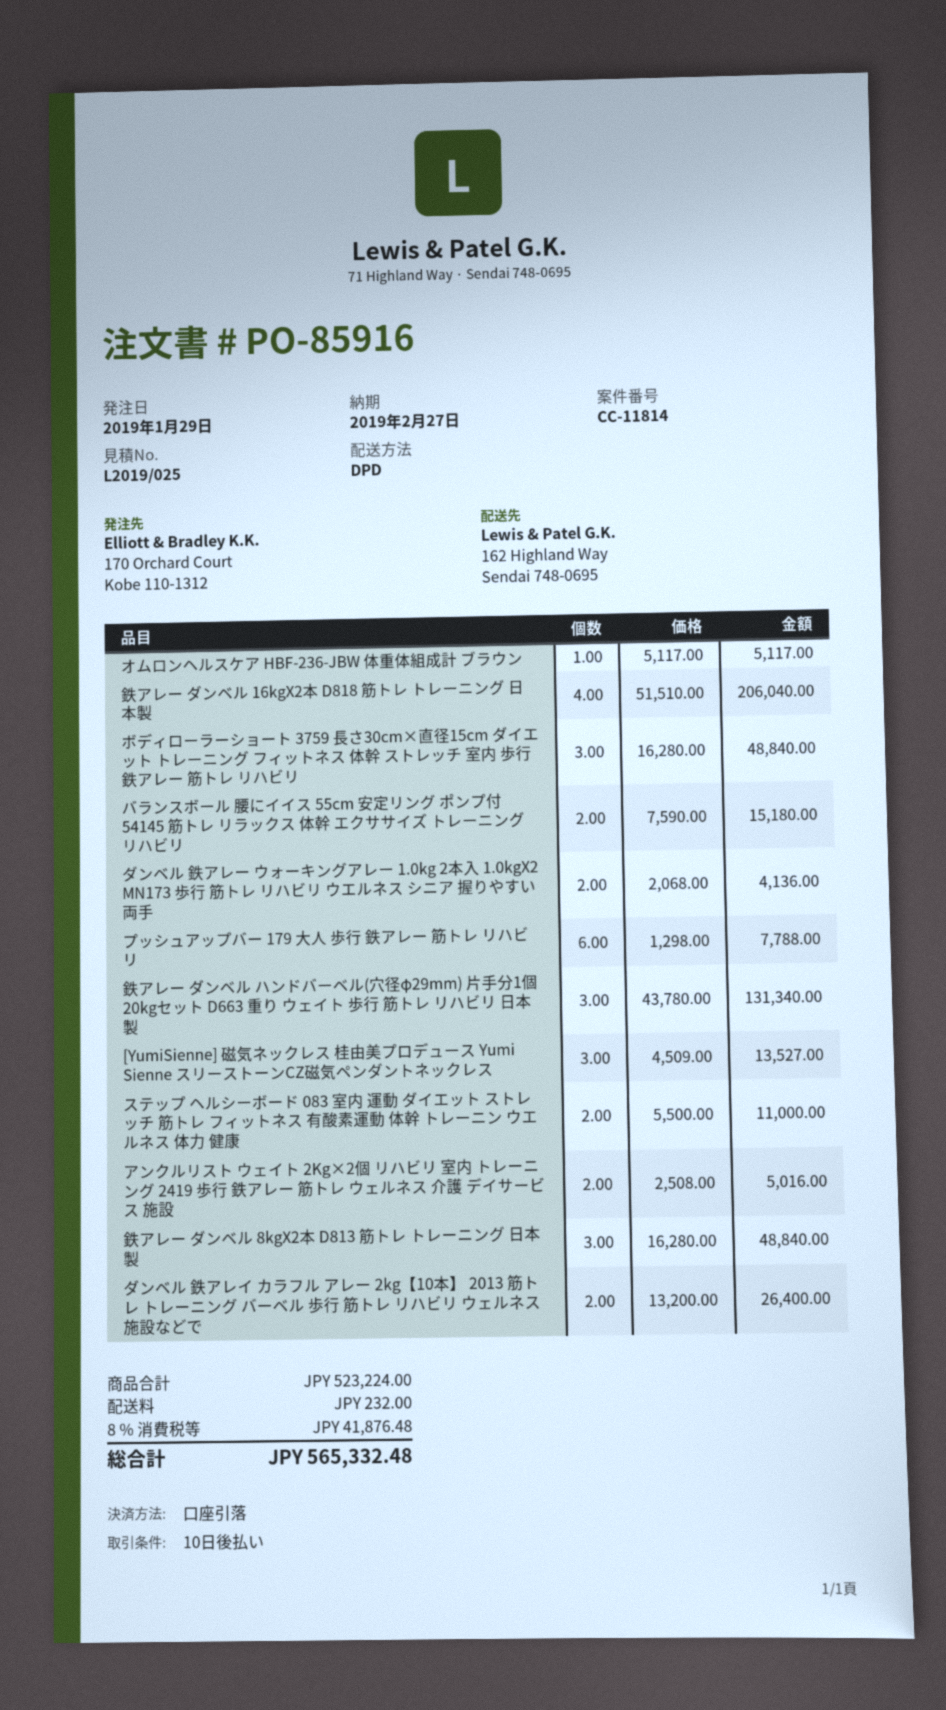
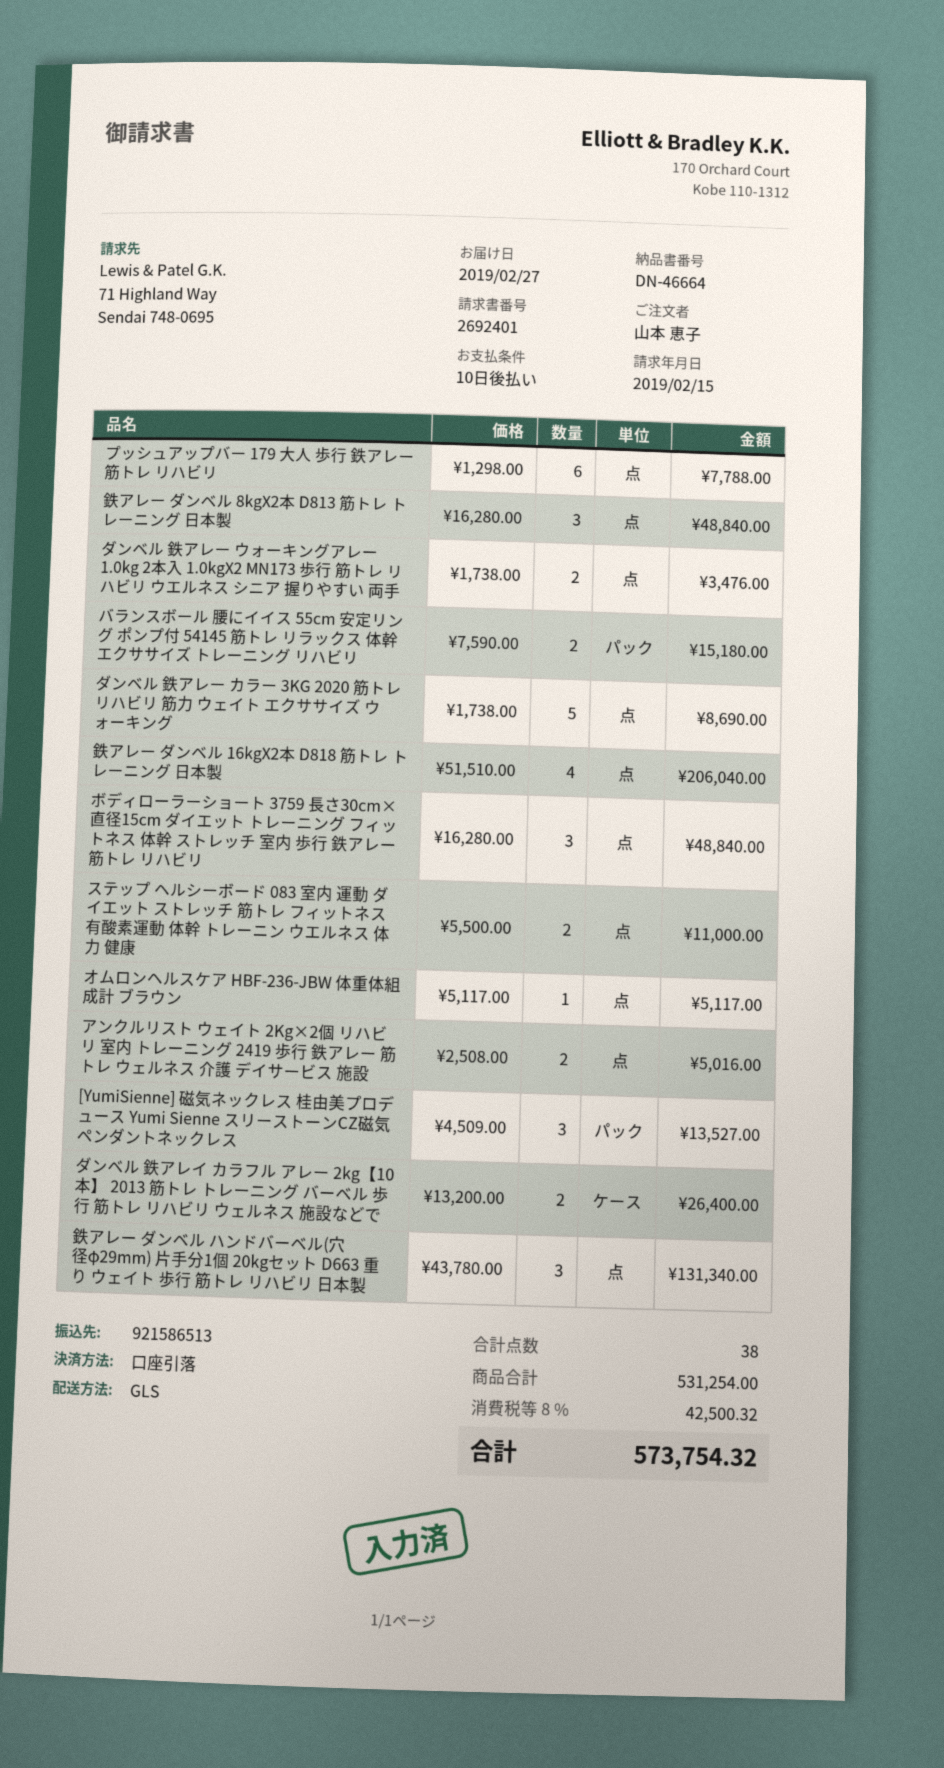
shipping method: DPD -> GLS
ダンベル 鉄アレー ウォーキングアレー 1.0kg 2本入 1.0kgX2 MN173 歩行 筋トレ リハビリ ウエルネス シニア 握りやすい 両手: 2 x 2068.00 = 4136.00 -> 2 x 1738.00 = 3476.00
ダンベル 鉄アレー カラー 3KG 2020 筋トレ リハビリ 筋力 ウェイト エクササイズ ウォーキング: none -> 5 x 1738.00 = 8690.00
subtotal: 523224.00 -> 531254.00
shipping: 232.00 -> none
tax: 8% = 41876.48 -> 8% = 42500.32
total: 565332.48 -> 573754.32

